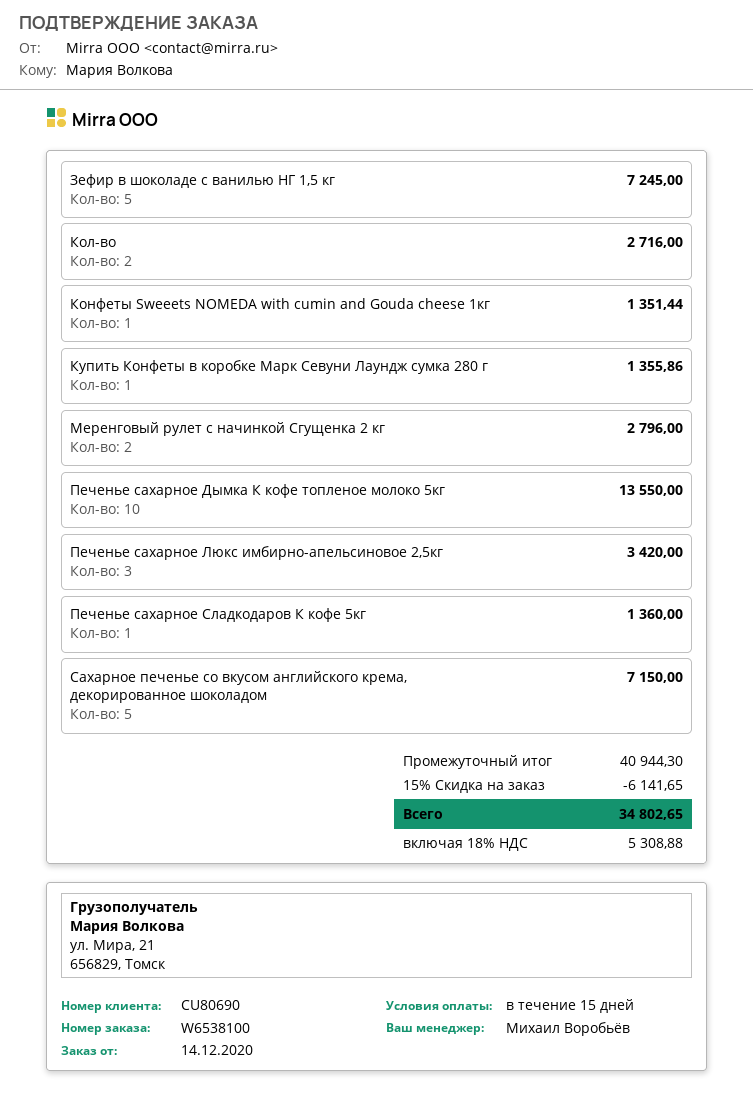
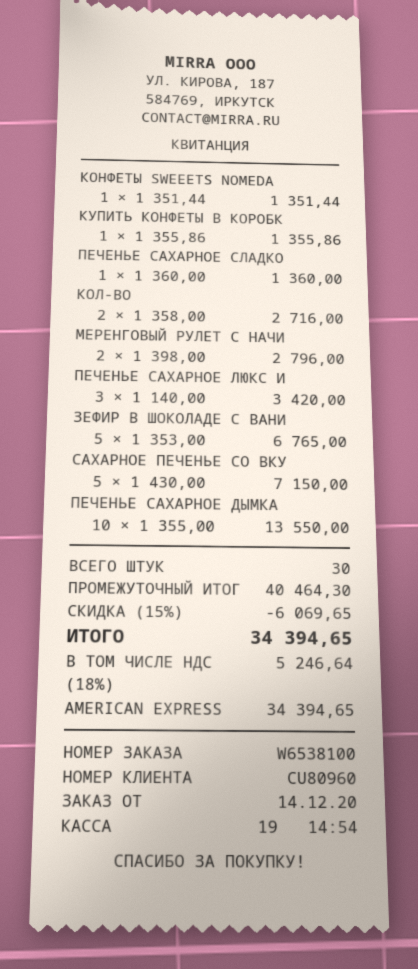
customer number: CU80690 -> CU80960
Зефир в шоколаде с ванилью НГ 1,5 кг: 5 for 7245.00 -> 5 for 6765.00
subtotal: 40944.30 -> 40464.30
discount: 15% = 6141.65 -> 15% = 6069.65
tax: 18% = 5308.88 -> 18% = 5246.64
total: 34802.65 -> 34394.65

